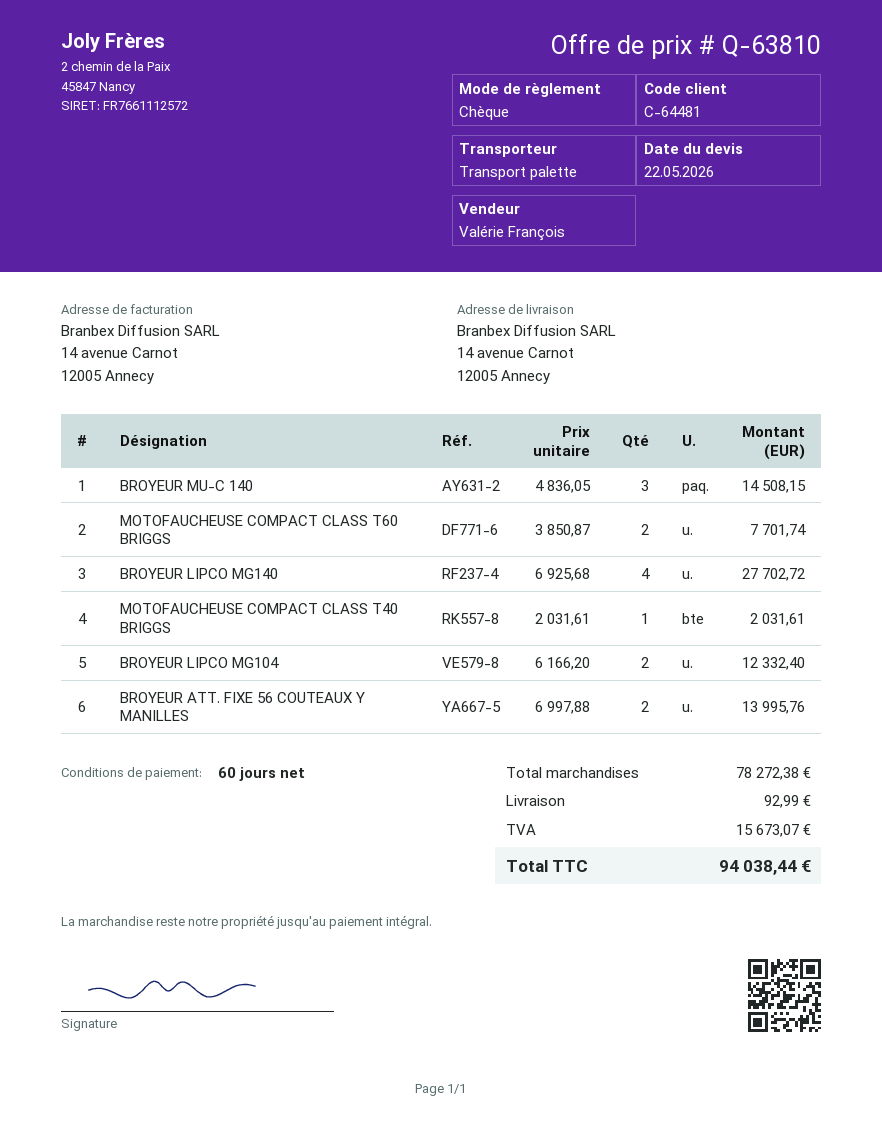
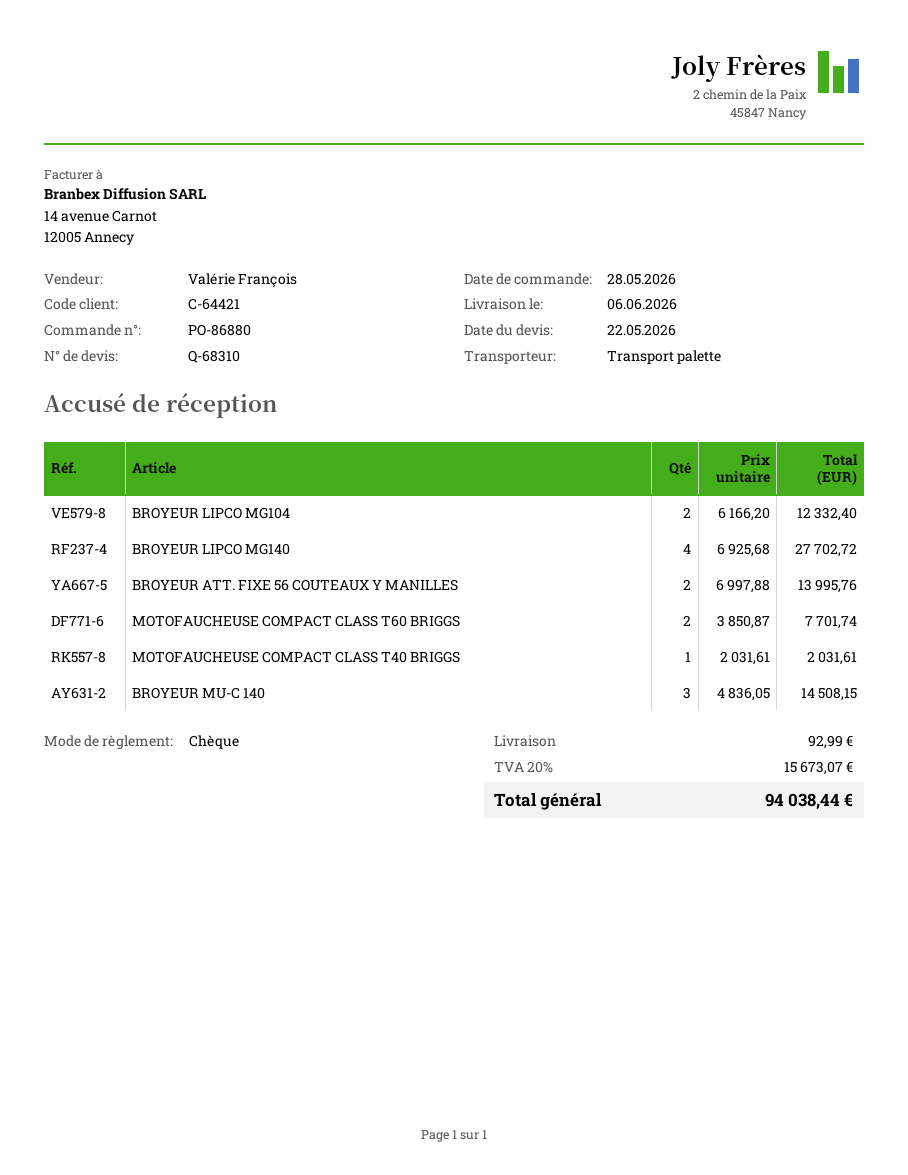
quote number: Q-63810 -> Q-68310
customer number: C-64481 -> C-64421

